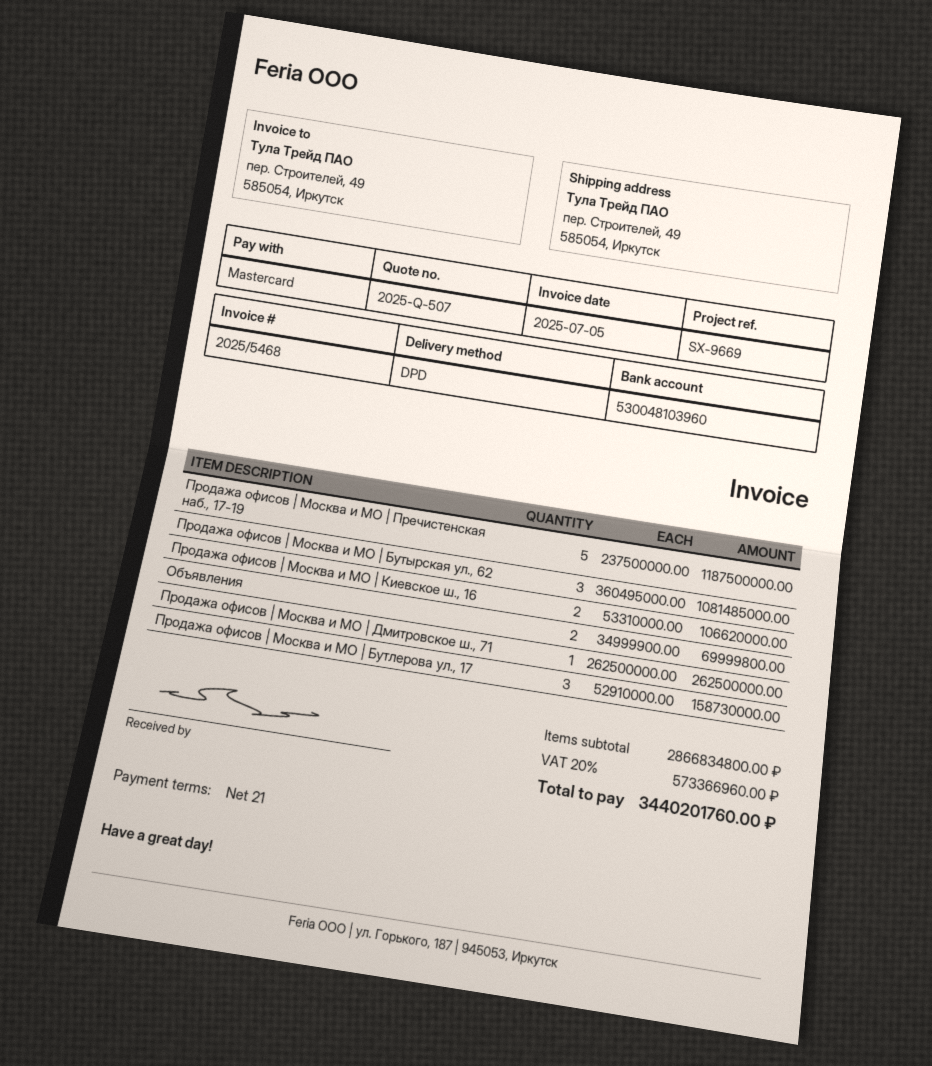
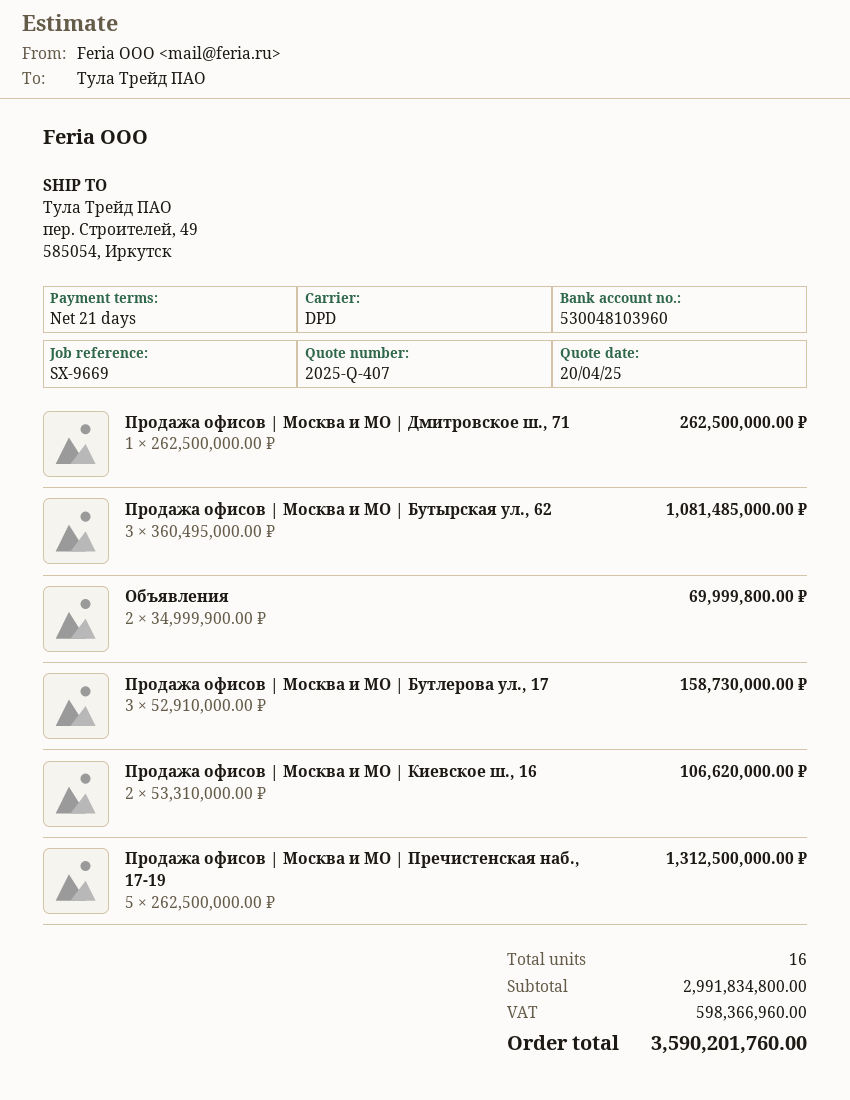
quote number: 2025-Q-507 -> 2025-Q-407
Продажа офисов | Москва и МО | Пречистенская наб., 17-19: 5 x 237500000.00 = 1187500000.00 -> 5 x 262500000.00 = 1312500000.00
subtotal: 2866834800.00 -> 2991834800.00
tax: 573366960.00 -> 598366960.00
total: 3440201760.00 -> 3590201760.00

